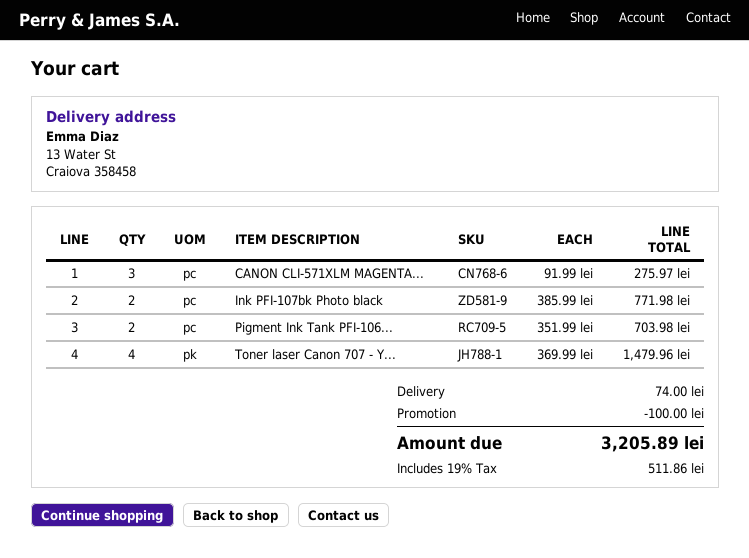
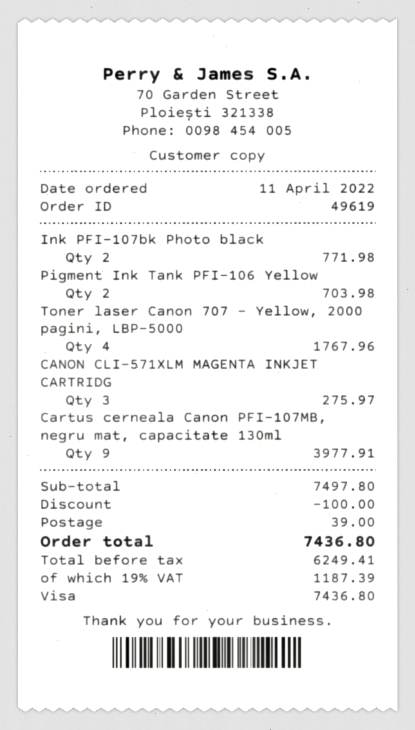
Toner laser Canon 707 - Y...: 4 for 1479.96 -> 4 for 1767.96
Cartus cerneala Canon PFI-107MB, negru mat, capacitate 130ml: none -> 9 for 3977.91
shipping: 74.00 -> 39.00
tax: 19% = 511.86 -> 19% = 1187.39
total: 3205.89 -> 7436.80

